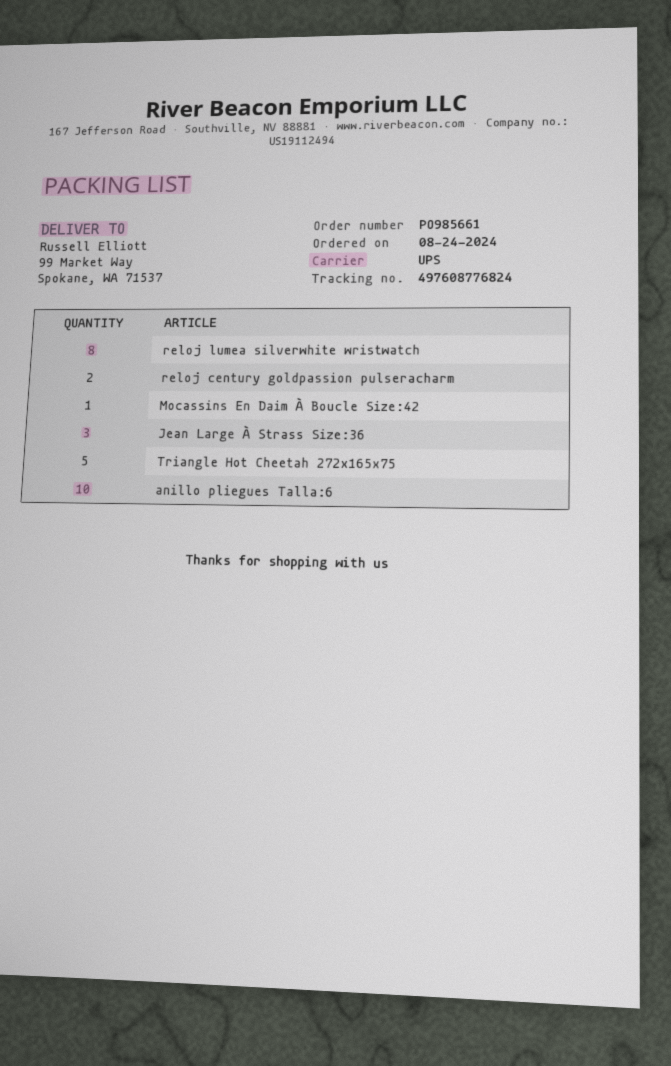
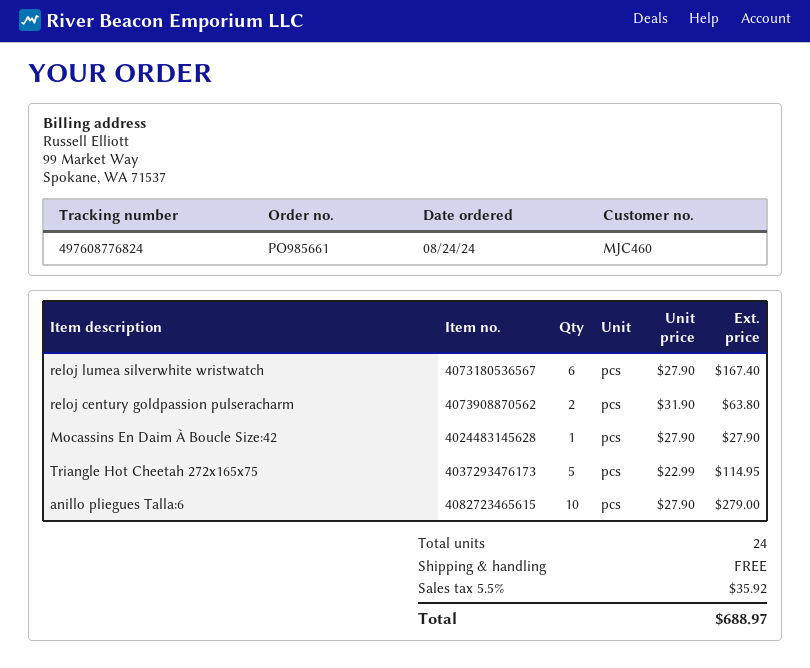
reloj lumea silverwhite wristwatch: 8 -> 6
Jean Large À Strass Size:36: 3 -> none

